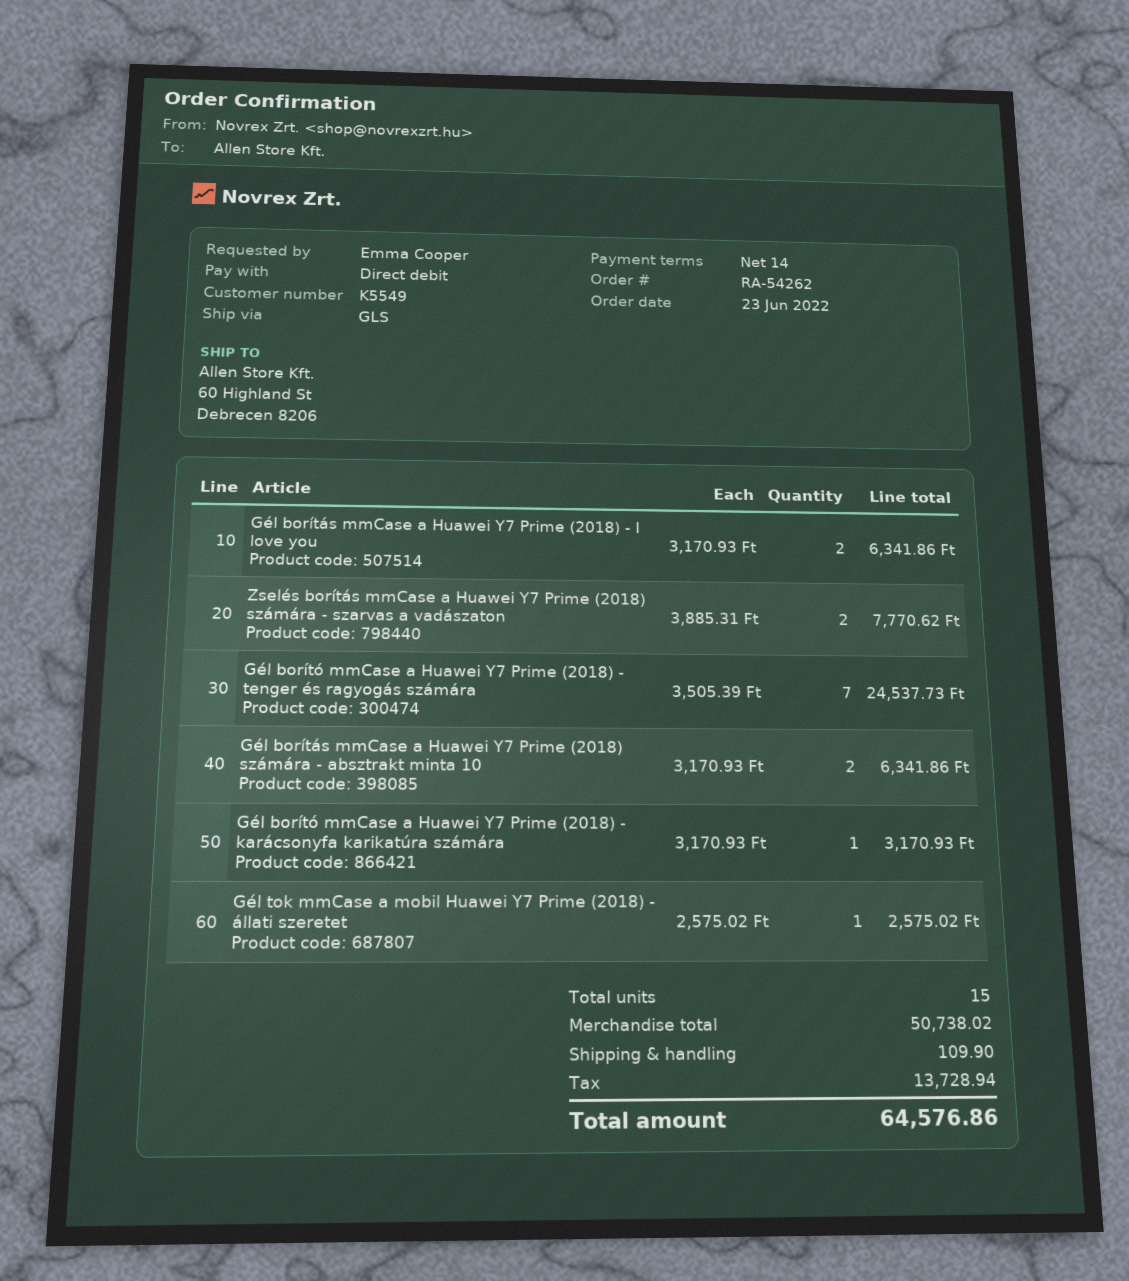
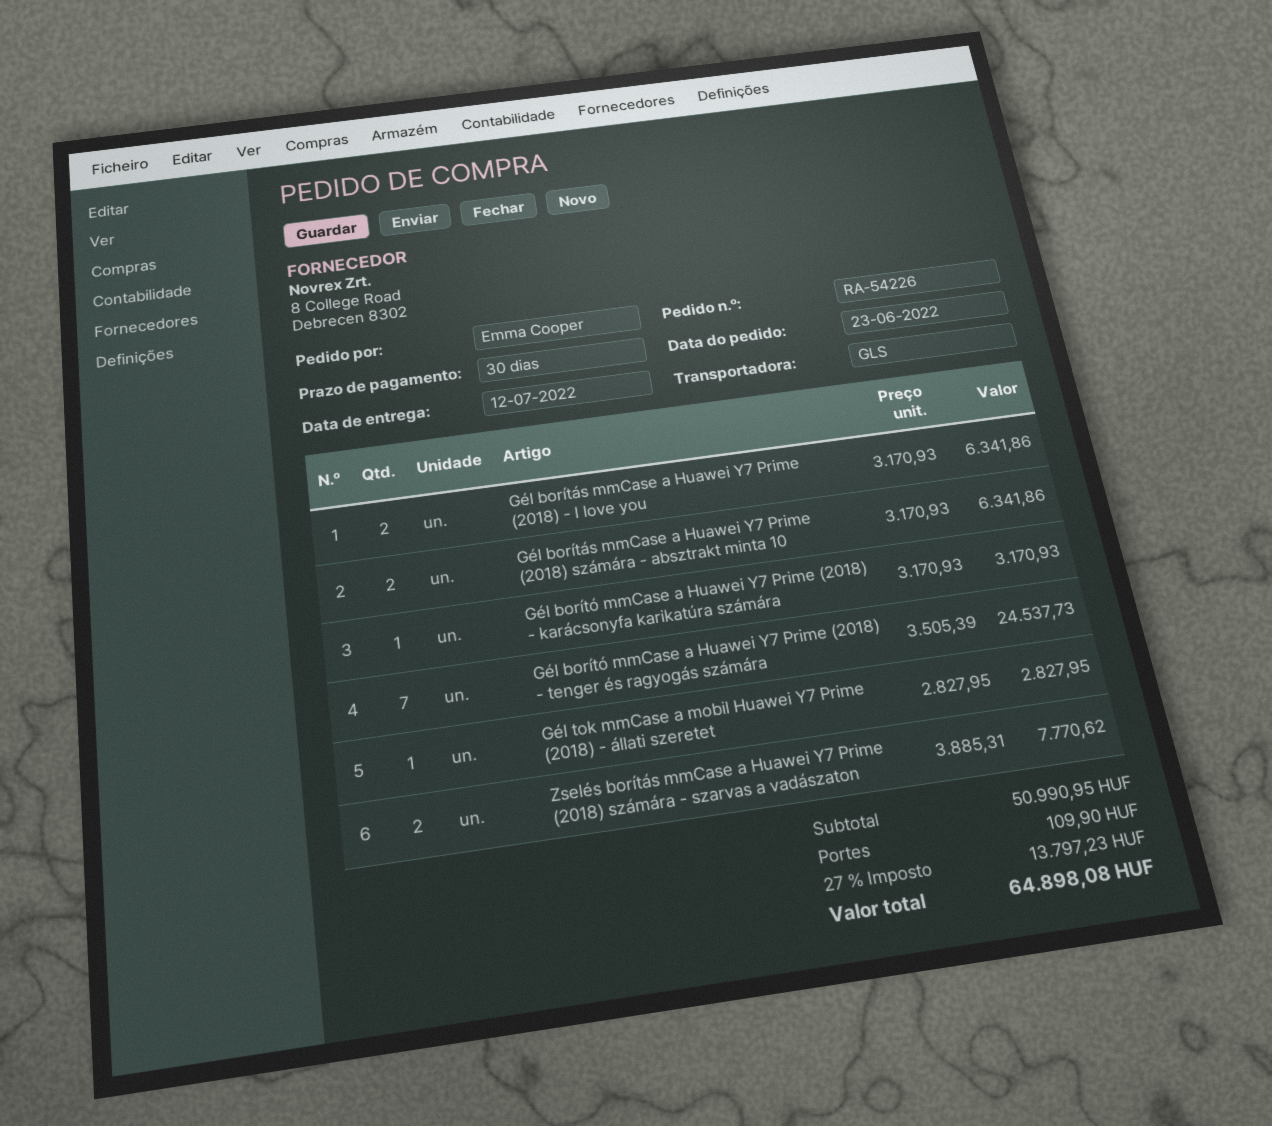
order number: RA-54262 -> RA-54226
payment terms: 14 days -> 30 days
Gél tok mmCase a mobil Huawei Y7 Prime (2018) - állati szeretet: 1 x 2575.02 = 2575.02 -> 1 x 2827.95 = 2827.95
subtotal: 50738.02 -> 50990.95
tax: 13728.94 -> 13797.23
total: 64576.86 -> 64898.08

